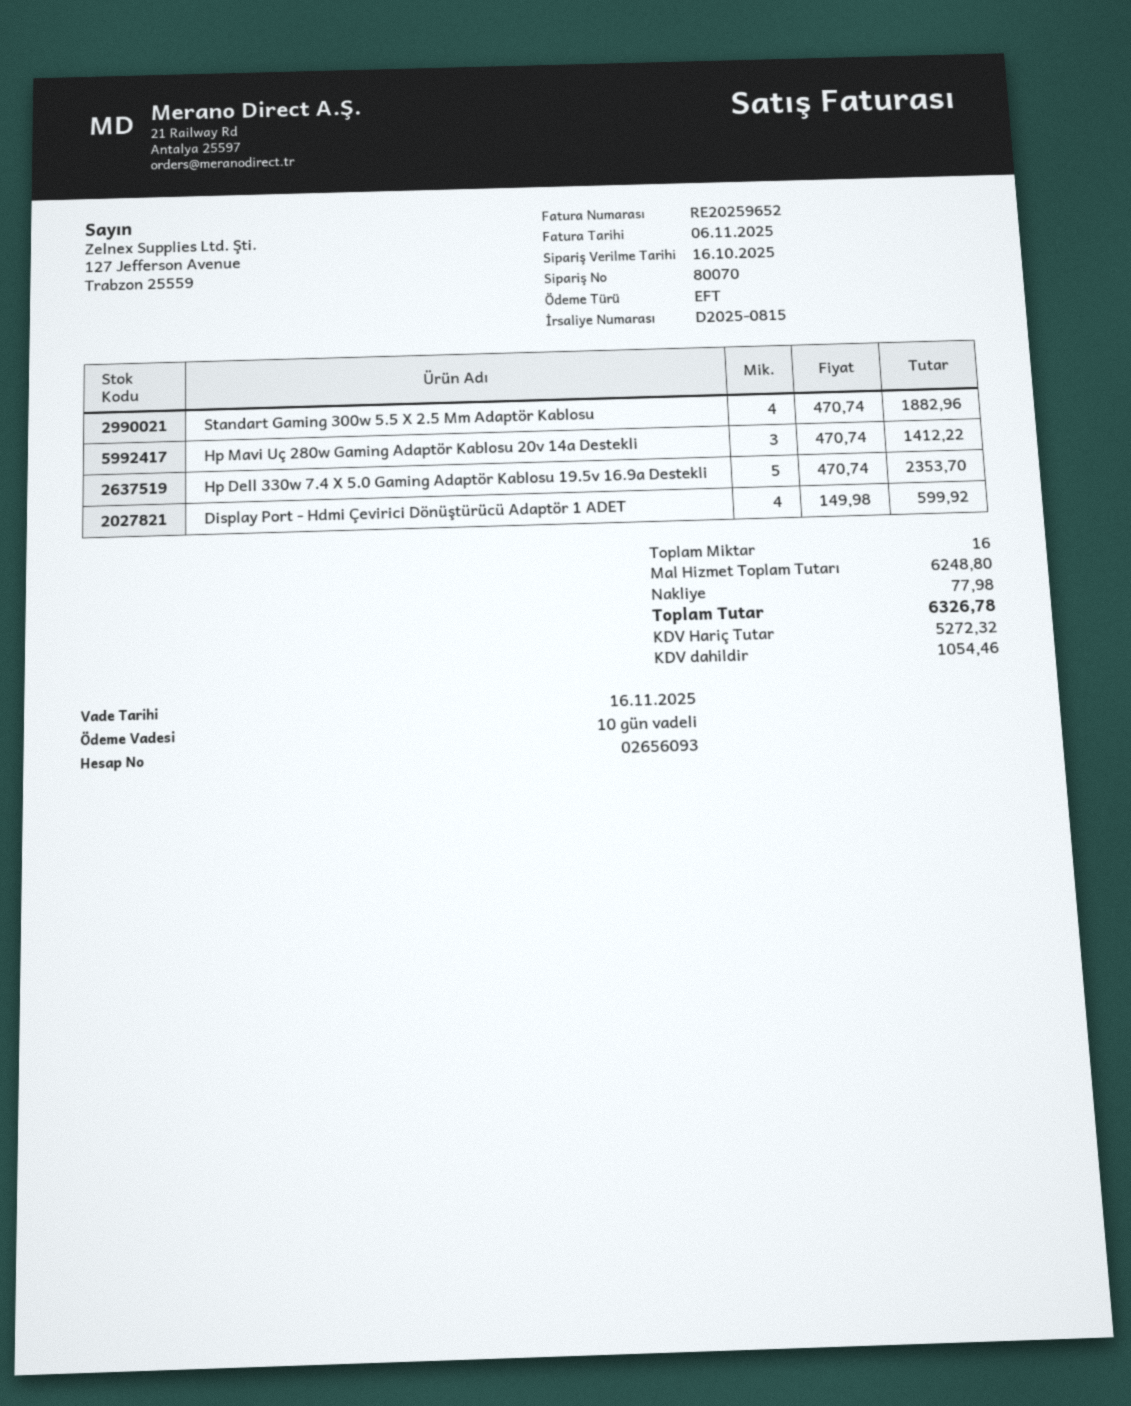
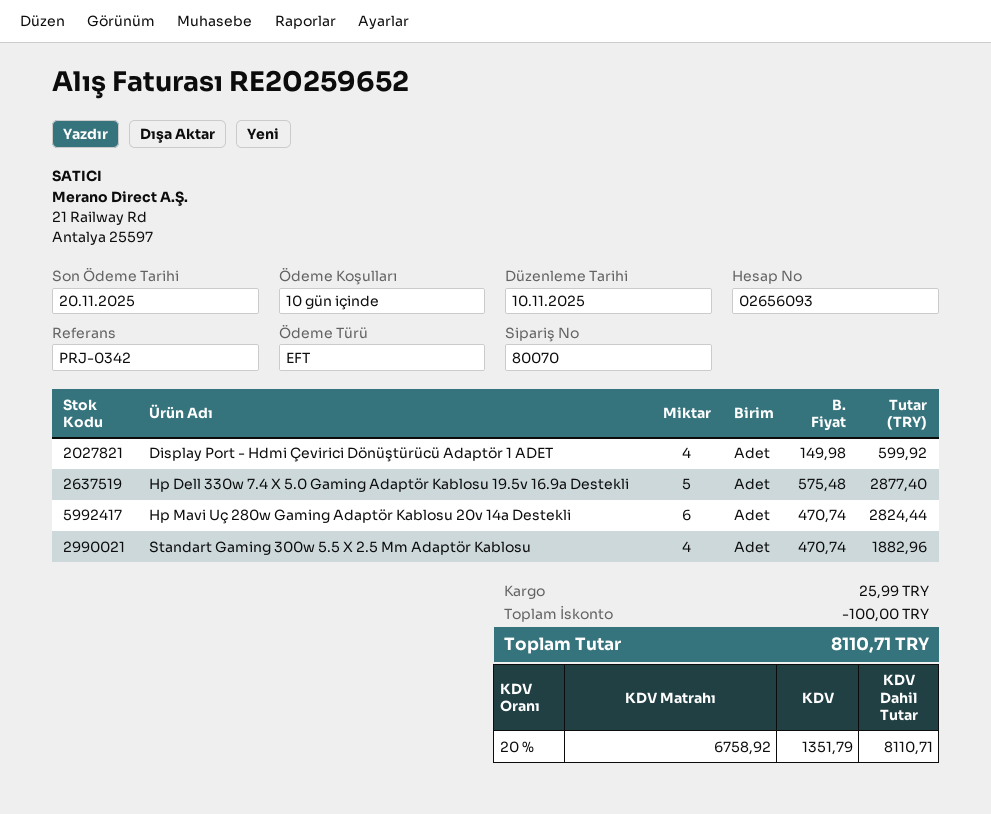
invoice date: 2025-11-06 -> 2025-11-10
due date: 2025-11-16 -> 2025-11-20
Hp Mavi Uç 280w Gaming Adaptör Kablosu 20v 14a Destekli: 3 x 470.74 = 1412.22 -> 6 x 470.74 = 2824.44
Hp Dell 330w 7.4 X 5.0 Gaming Adaptör Kablosu 19.5v 16.9a Destekli: 5 x 470.74 = 2353.70 -> 5 x 575.48 = 2877.40
discount: none -> 100.00
shipping: 77.98 -> 25.99
net: 5272.32 -> 6758.92
tax: 1054.46 -> 1351.79
total: 6326.78 -> 8110.71

